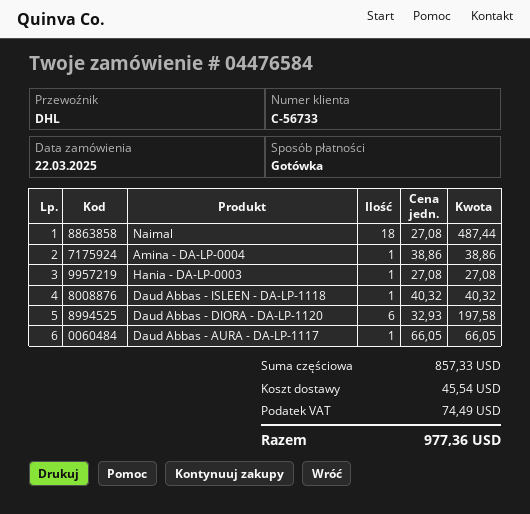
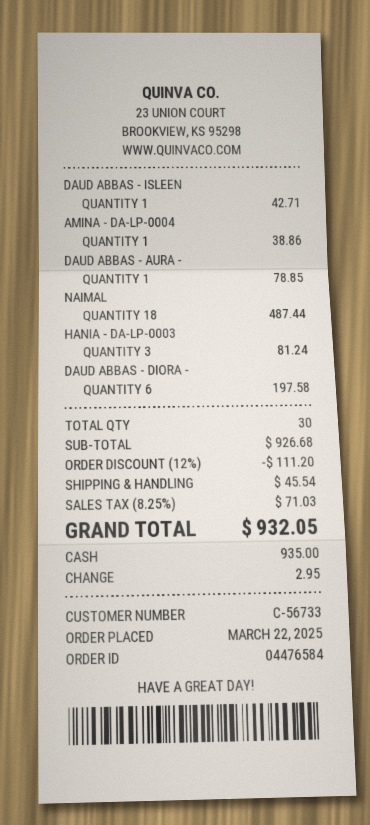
Hania - DA-LP-0003: 1 for 27.08 -> 3 for 81.24
Daud Abbas - ISLEEN - DA-LP-1118: 1 for 40.32 -> 1 for 42.71
Daud Abbas - AURA - DA-LP-1117: 1 for 66.05 -> 1 for 78.85
subtotal: 857.33 -> 926.68
discount: none -> 12% = 111.20
tax: 74.49 -> 71.03
total: 977.36 -> 932.05

